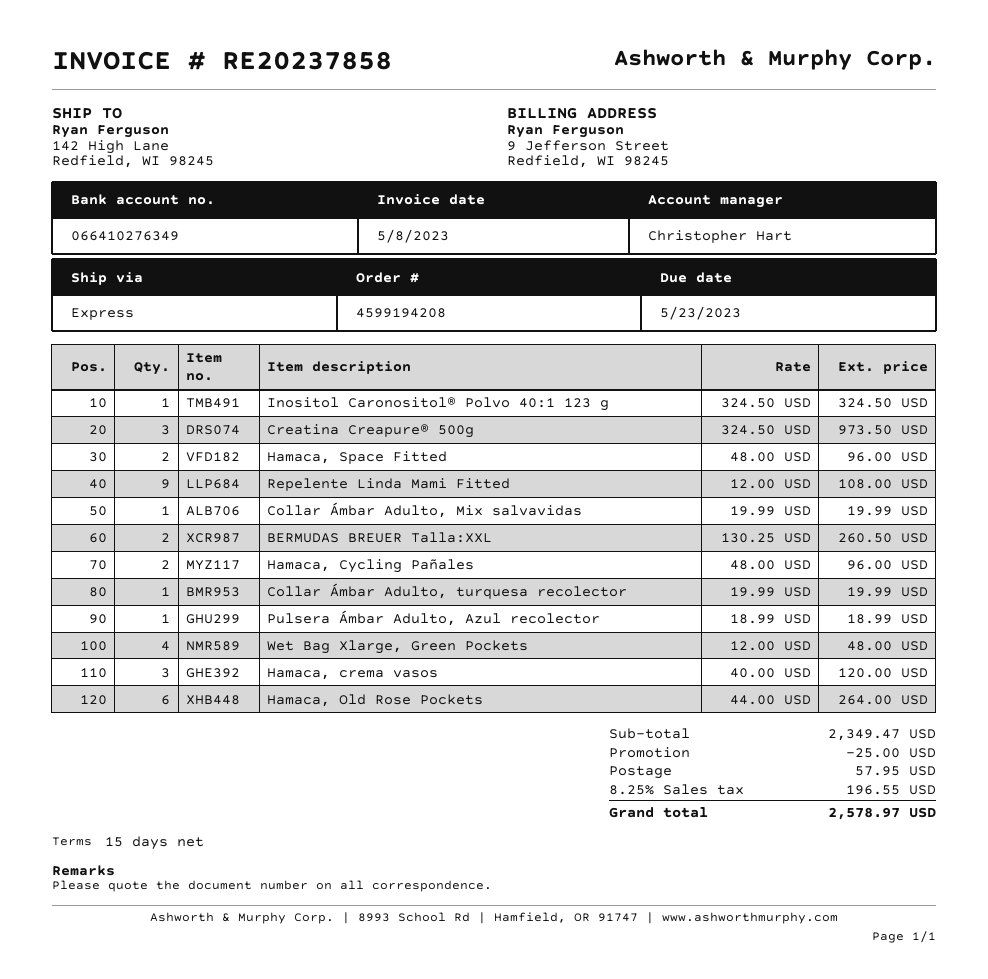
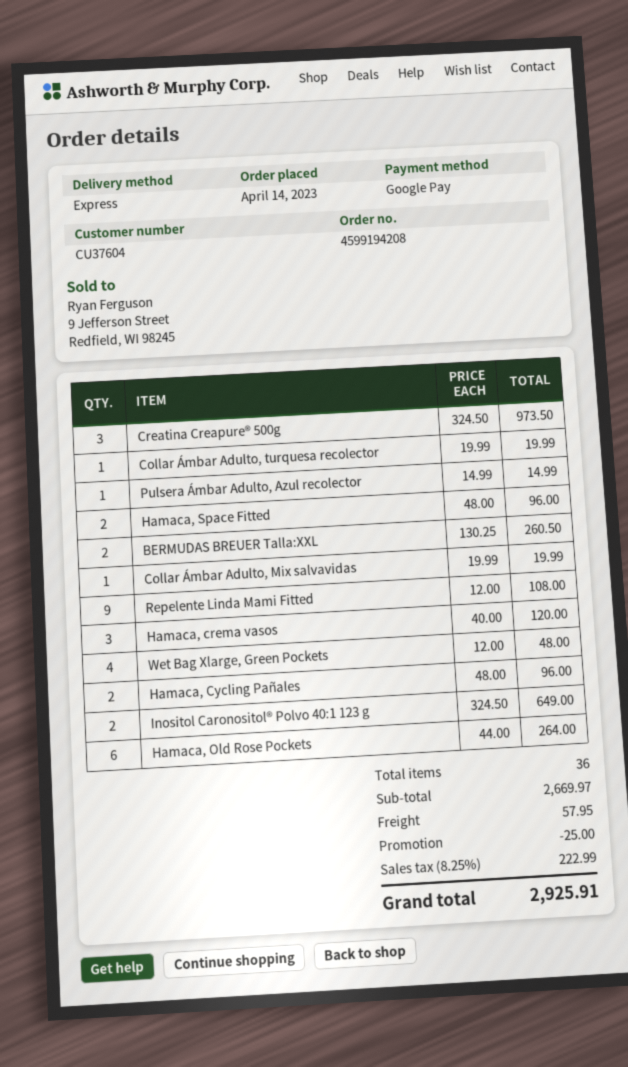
Inositol Caronositol® Polvo 40:1 123 g: 1 x 324.50 = 324.50 -> 2 x 324.50 = 649.00
Pulsera Ámbar Adulto, Azul recolector: 1 x 18.99 = 18.99 -> 1 x 14.99 = 14.99
subtotal: 2349.47 -> 2669.97
tax: 8.25% = 196.55 -> 8.25% = 222.99
total: 2578.97 -> 2925.91

